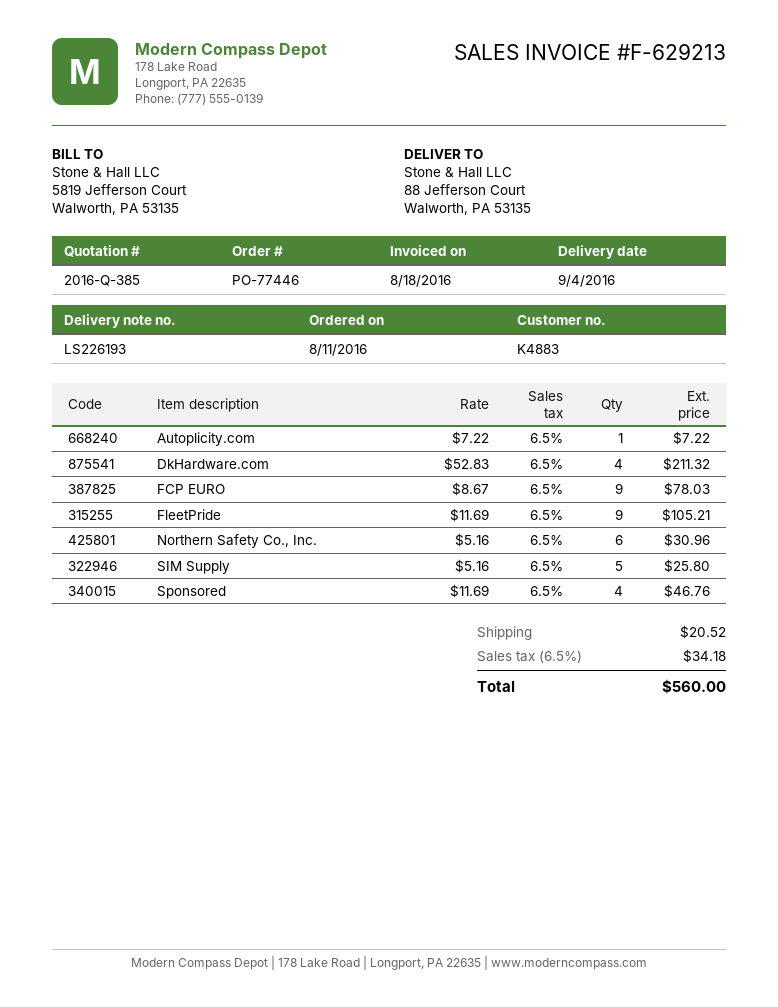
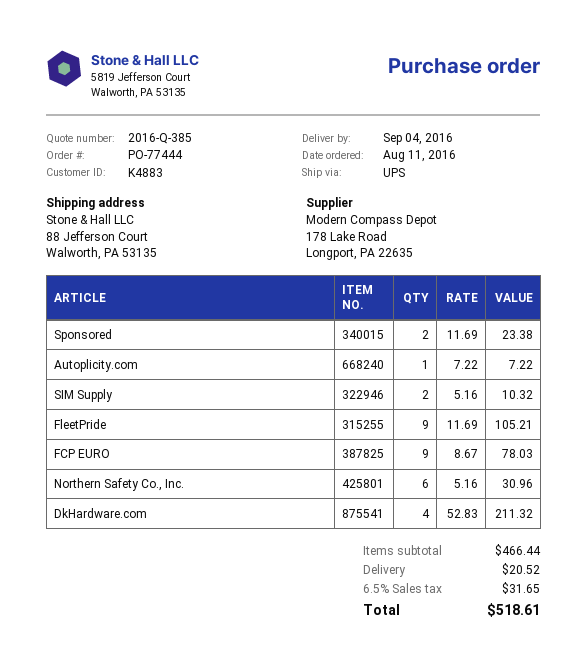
order number: PO-77446 -> PO-77444
SIM Supply: 5 x 5.16 = 25.80 -> 2 x 5.16 = 10.32
Sponsored: 4 x 11.69 = 46.76 -> 2 x 11.69 = 23.38
tax: 6.5% = 34.18 -> 6.5% = 31.65
total: 560.00 -> 518.61

